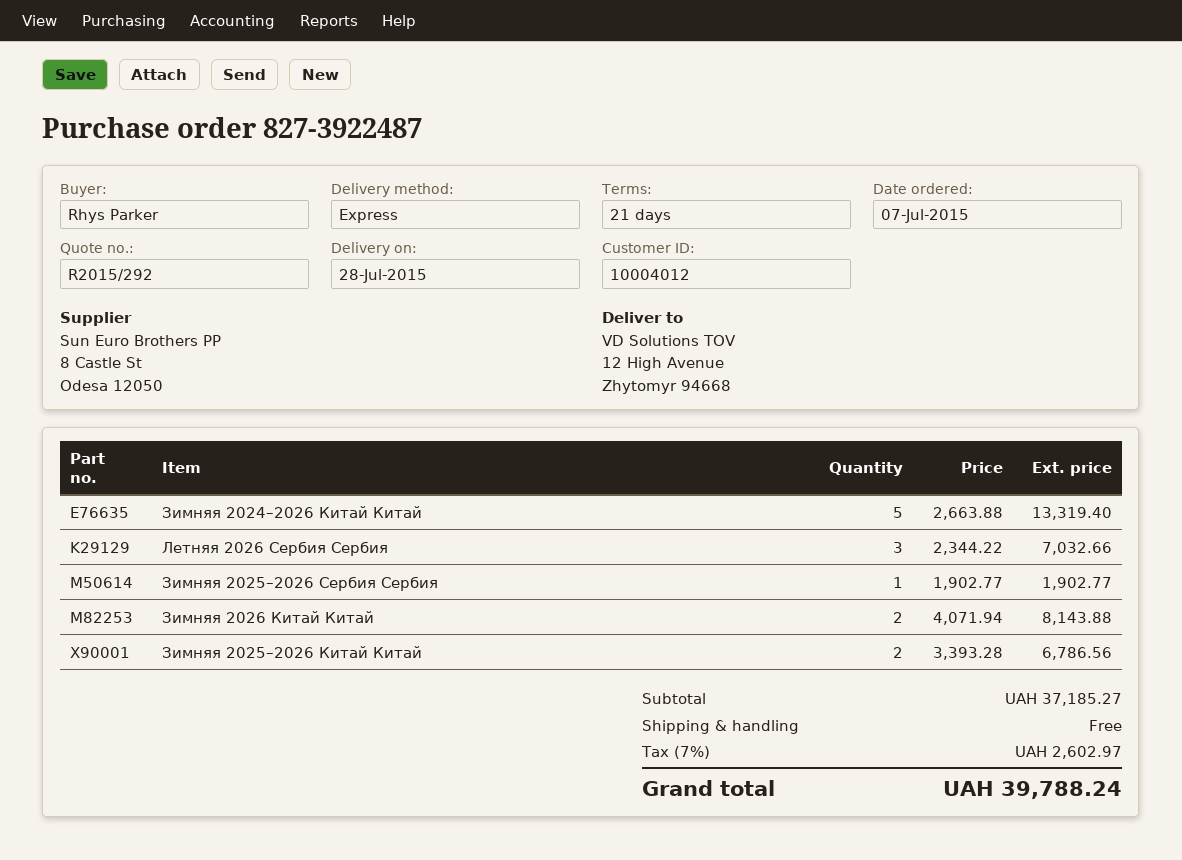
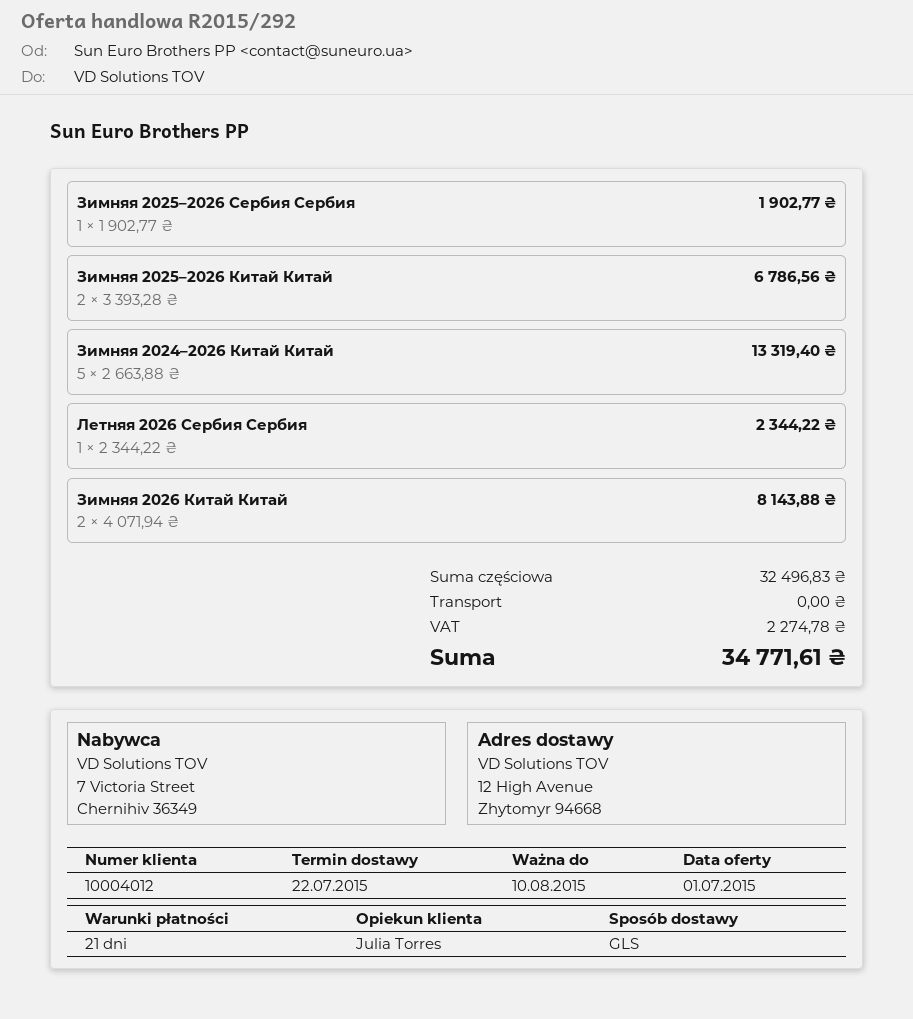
delivery date: 2015-07-28 -> 2015-07-22
shipping method: express -> GLS
Летняя 2026 Сербия Сербия: 3 x 2344.22 = 7032.66 -> 1 x 2344.22 = 2344.22
subtotal: 37185.27 -> 32496.83
tax: 2602.97 -> 2274.78
total: 39788.24 -> 34771.61

